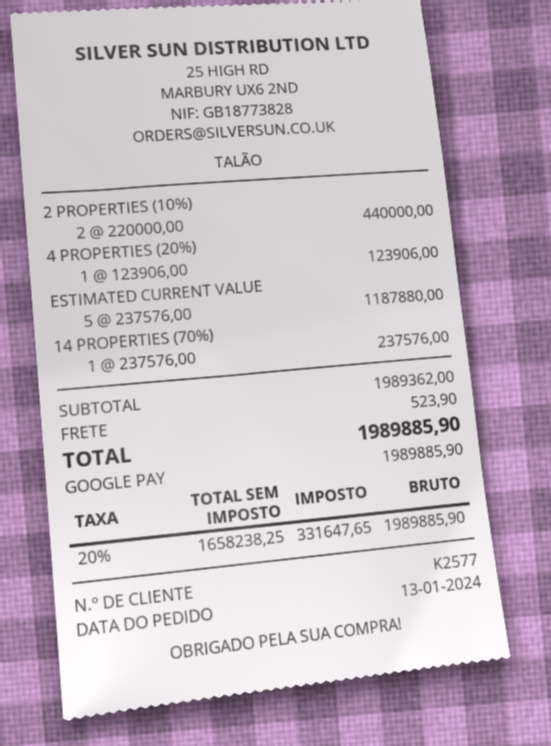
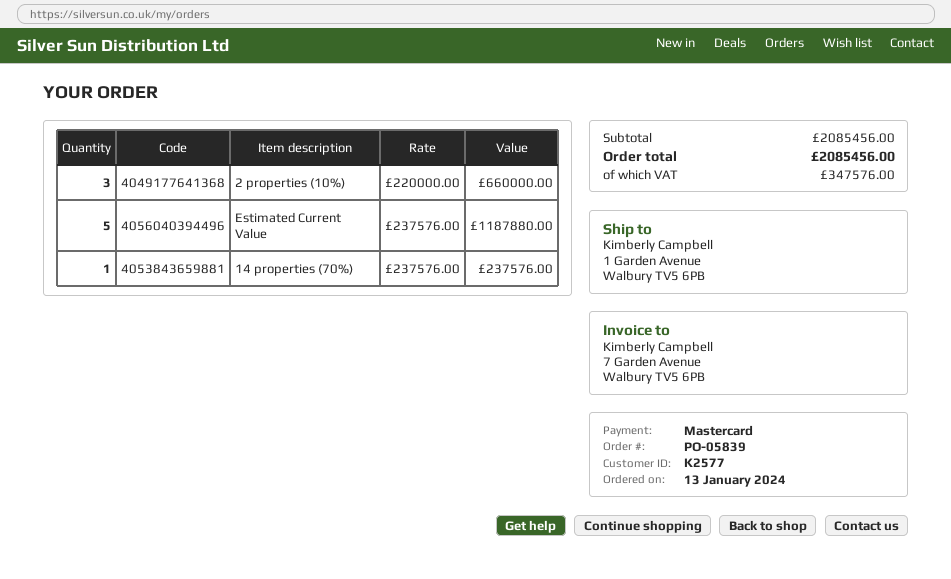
payment method: Google Pay -> Mastercard
2 PROPERTIES (10%): 2 x 220000.00 = 440000.00 -> 3 x 220000.00 = 660000.00
4 PROPERTIES (20%): 1 x 123906.00 = 123906.00 -> none
subtotal: 1989362.00 -> 2085456.00
shipping: 523.90 -> none
tax: 331647.65 -> 347576.00
total: 1989885.90 -> 2085456.00

